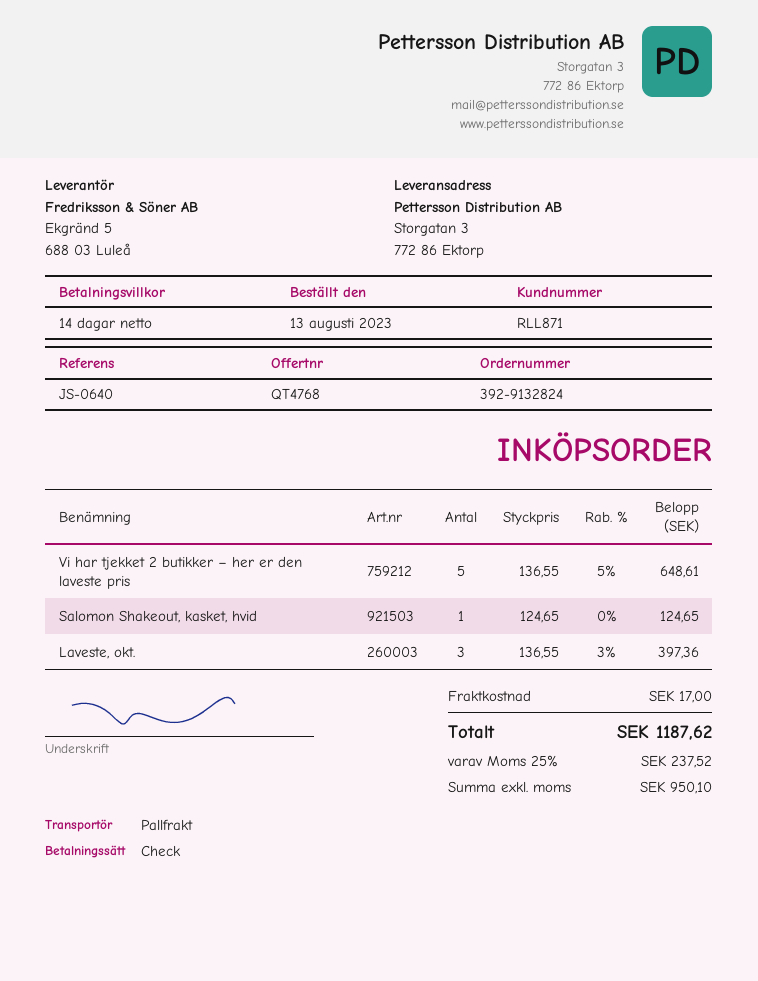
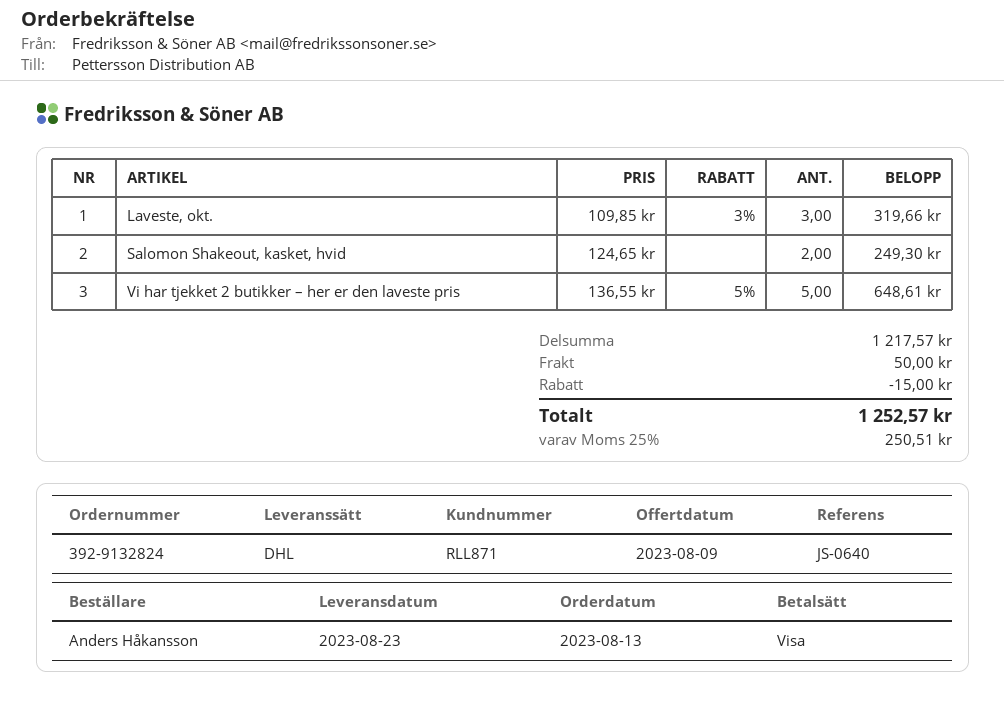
payment method: cheque -> Visa
shipping method: pallet freight -> DHL
Salomon Shakeout, kasket, hvid: 1 x 124.65 = 124.65 -> 2 x 124.65 = 249.30
Laveste, okt.: 3 x 136.55 - 3% = 397.36 -> 3 x 109.85 - 3% = 319.66
discount: none -> 15.00
shipping: 17.00 -> 50.00
tax: 25% = 237.52 -> 25% = 250.51
total: 1187.62 -> 1252.57

